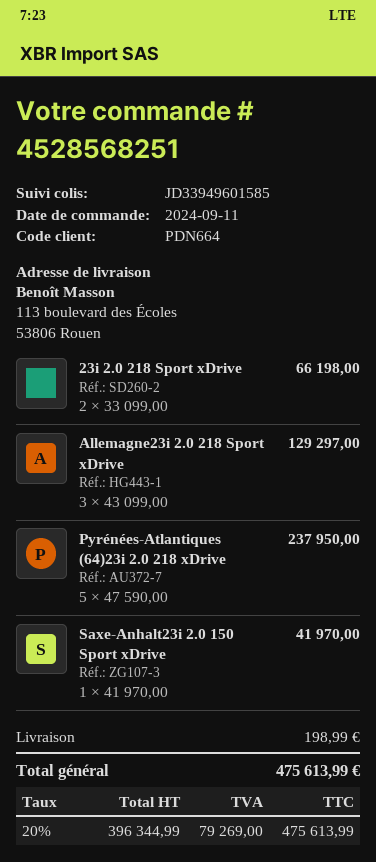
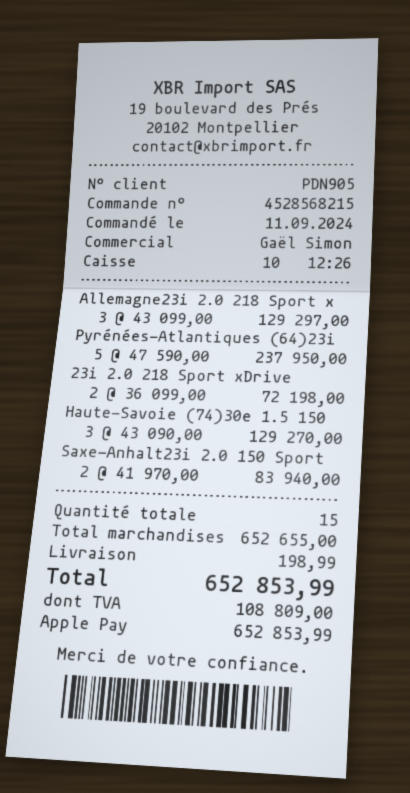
order number: 4528568251 -> 4528568215
customer number: PDN664 -> PDN905
23i 2.0 218 Sport xDrive: 2 x 33099.00 = 66198.00 -> 2 x 36099.00 = 72198.00
Saxe-Anhalt23i 2.0 150 Sport xDrive: 1 x 41970.00 = 41970.00 -> 2 x 41970.00 = 83940.00
Haute-Savoie (74)30e 1.5 150: none -> 3 x 43090.00 = 129270.00
tax: 79269.00 -> 108809.00
total: 475613.99 -> 652853.99

